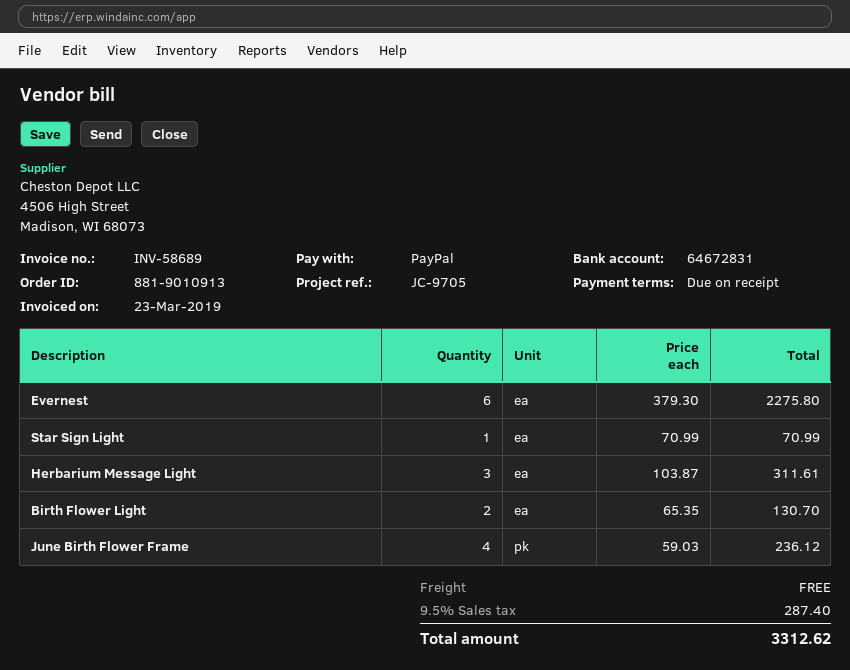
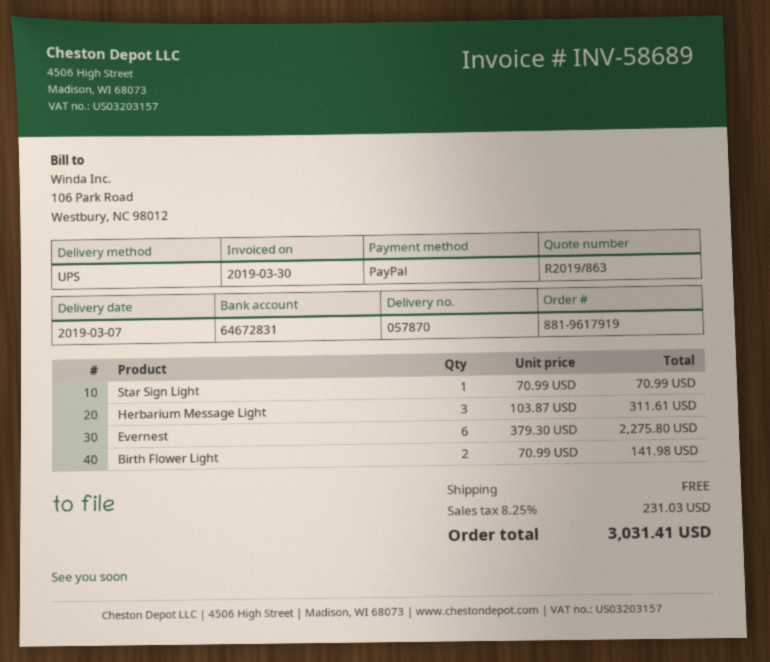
order number: 881-9010913 -> 881-9617919
invoice date: 2019-03-23 -> 2019-03-30
Birth Flower Light: 2 x 65.35 = 130.70 -> 2 x 70.99 = 141.98
June Birth Flower Frame: 4 x 59.03 = 236.12 -> none
tax: 9.5% = 287.40 -> 8.25% = 231.03
total: 3312.62 -> 3031.41

